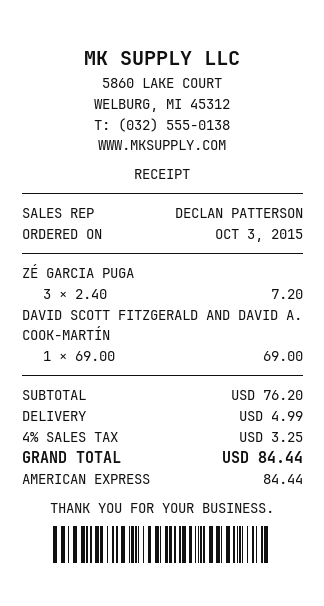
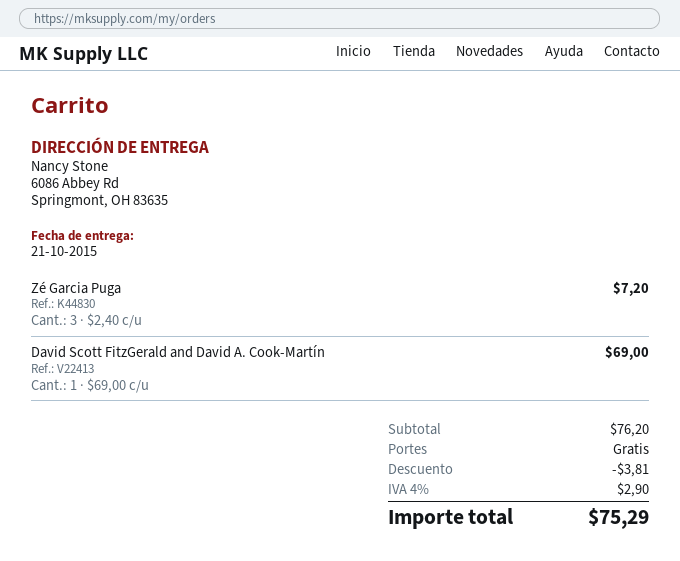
discount: none -> 3.81
shipping: 4.99 -> 0.00
tax: 4% = 3.25 -> 4% = 2.90
total: 84.44 -> 75.29

